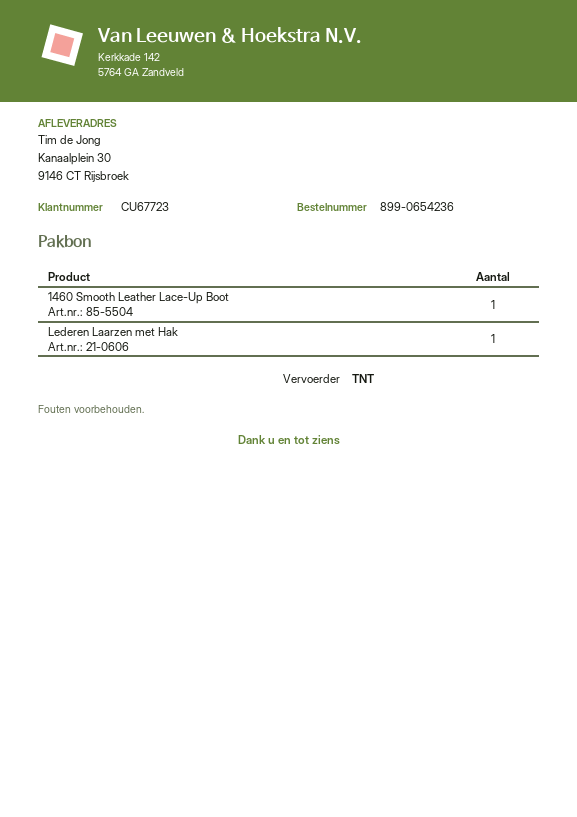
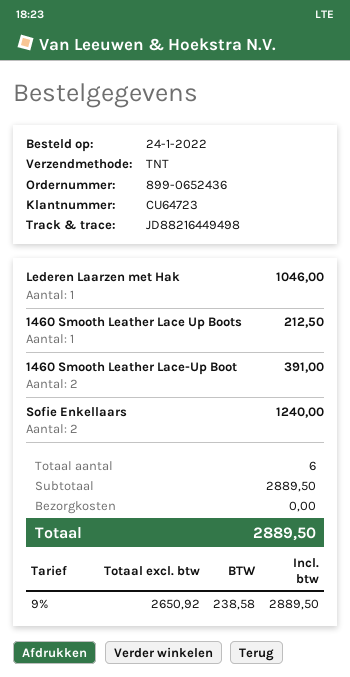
order number: 899-0654236 -> 899-0652436
customer number: CU67723 -> CU64723
1460 Smooth Leather Lace-Up Boot: 1 -> 2
1460 Smooth Leather Lace Up Boots: none -> 1
Sofie Enkellaars: none -> 2

